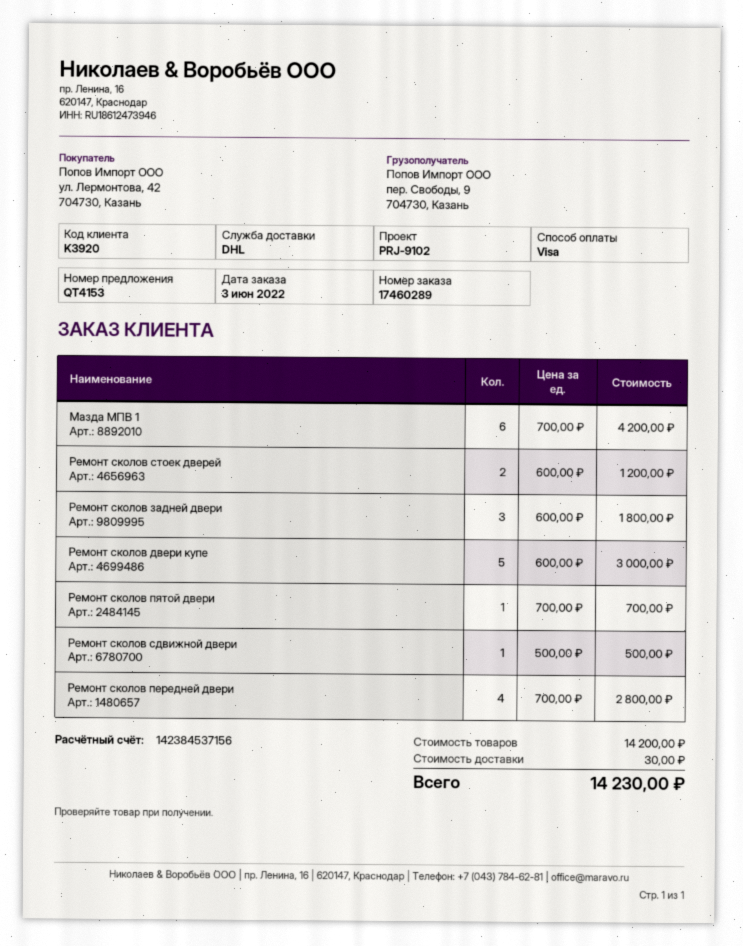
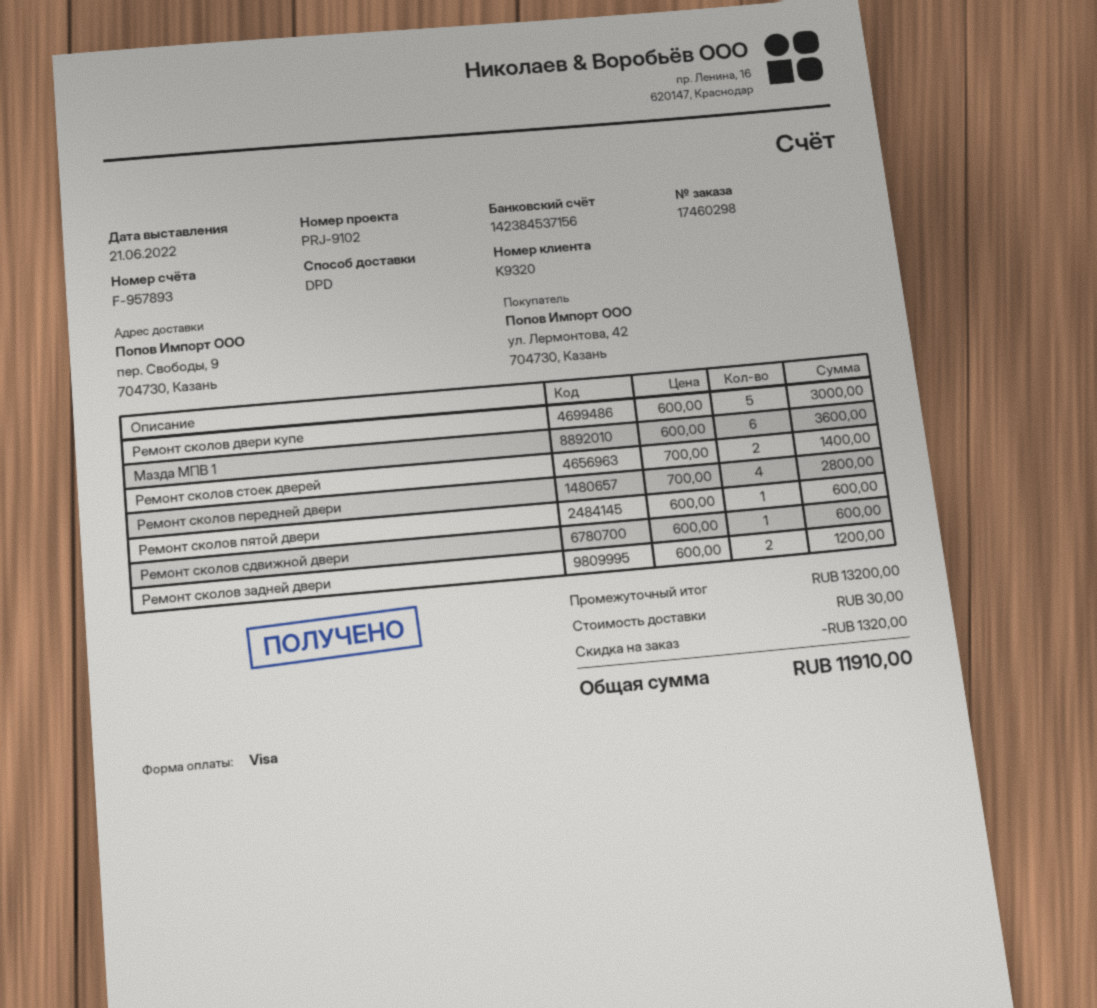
order number: 17460289 -> 17460298
customer number: K3920 -> K9320
shipping method: DHL -> DPD
Мазда МПВ 1: 6 x 700.00 = 4200.00 -> 6 x 600.00 = 3600.00
Ремонт сколов стоек дверей: 2 x 600.00 = 1200.00 -> 2 x 700.00 = 1400.00
Ремонт сколов задней двери: 3 x 600.00 = 1800.00 -> 2 x 600.00 = 1200.00
Ремонт сколов пятой двери: 1 x 700.00 = 700.00 -> 1 x 600.00 = 600.00
Ремонт сколов сдвижной двери: 1 x 500.00 = 500.00 -> 1 x 600.00 = 600.00
subtotal: 14200.00 -> 13200.00
discount: none -> 1320.00
total: 14230.00 -> 11910.00

